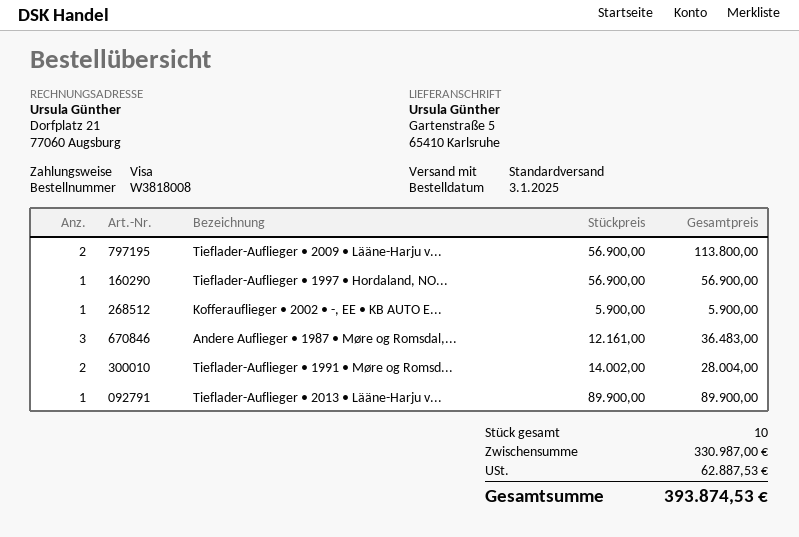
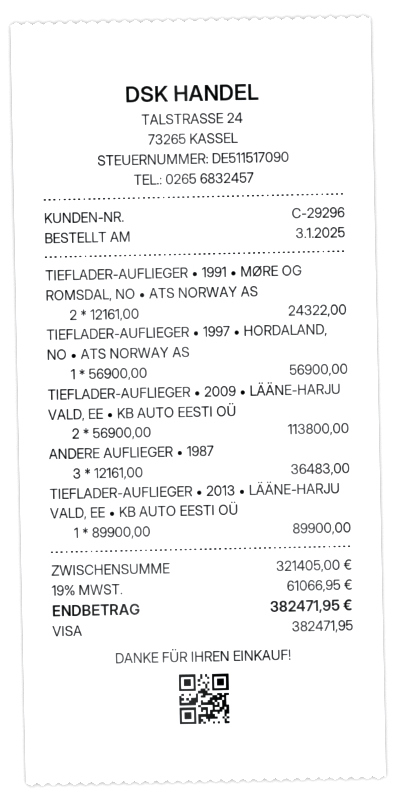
Kofferauflieger • 2002 • -, EE • KB AUTO E...: 1 x 5900.00 = 5900.00 -> none
Tieflader-Auflieger • 1991 • Møre og Romsd...: 2 x 14002.00 = 28004.00 -> 2 x 12161.00 = 24322.00
subtotal: 330987.00 -> 321405.00
tax: 62887.53 -> 61066.95
total: 393874.53 -> 382471.95

